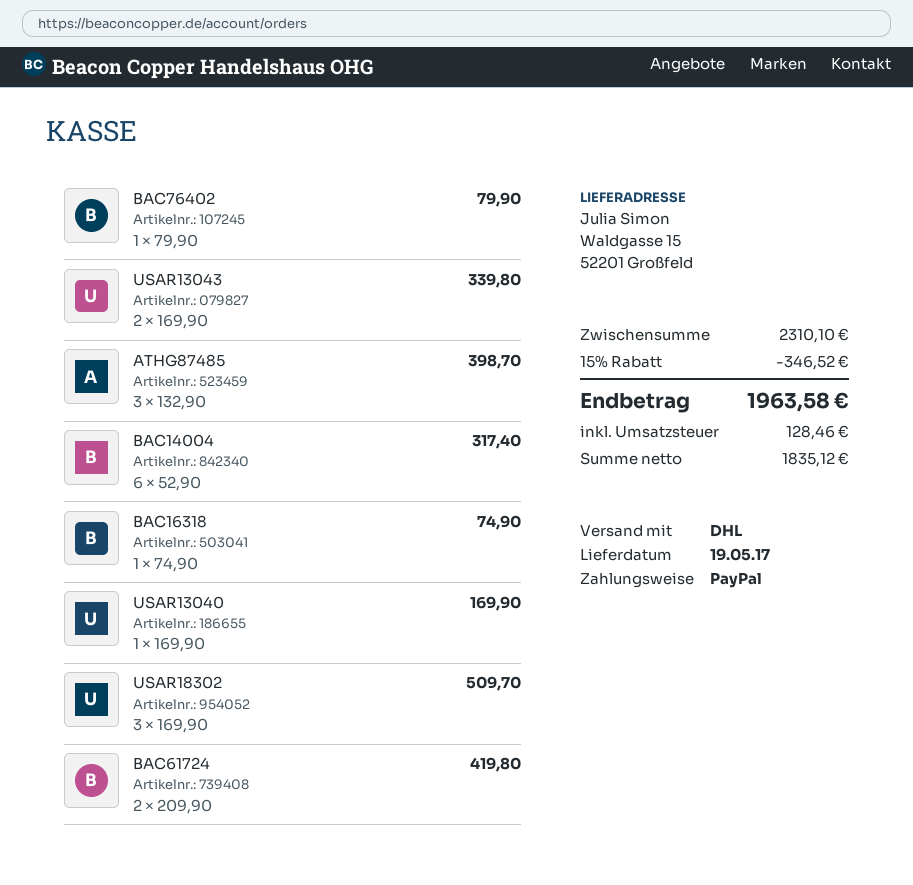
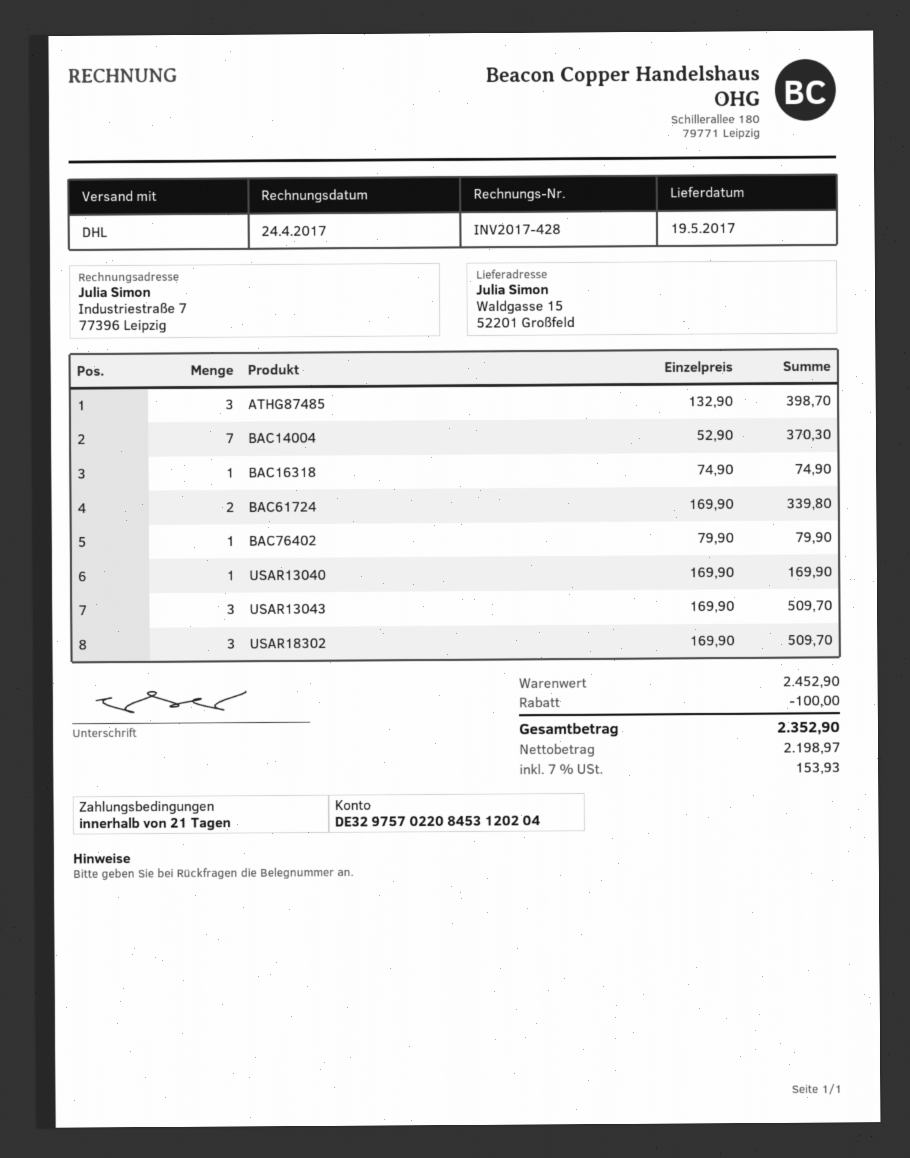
USAR13043: 2 x 169.90 = 339.80 -> 3 x 169.90 = 509.70
BAC14004: 6 x 52.90 = 317.40 -> 7 x 52.90 = 370.30
BAC61724: 2 x 209.90 = 419.80 -> 2 x 169.90 = 339.80
subtotal: 2310.10 -> 2452.90
discount: 346.52 -> 100.00
net: 1835.12 -> 2198.97
tax: 128.46 -> 153.93
total: 1963.58 -> 2352.90

